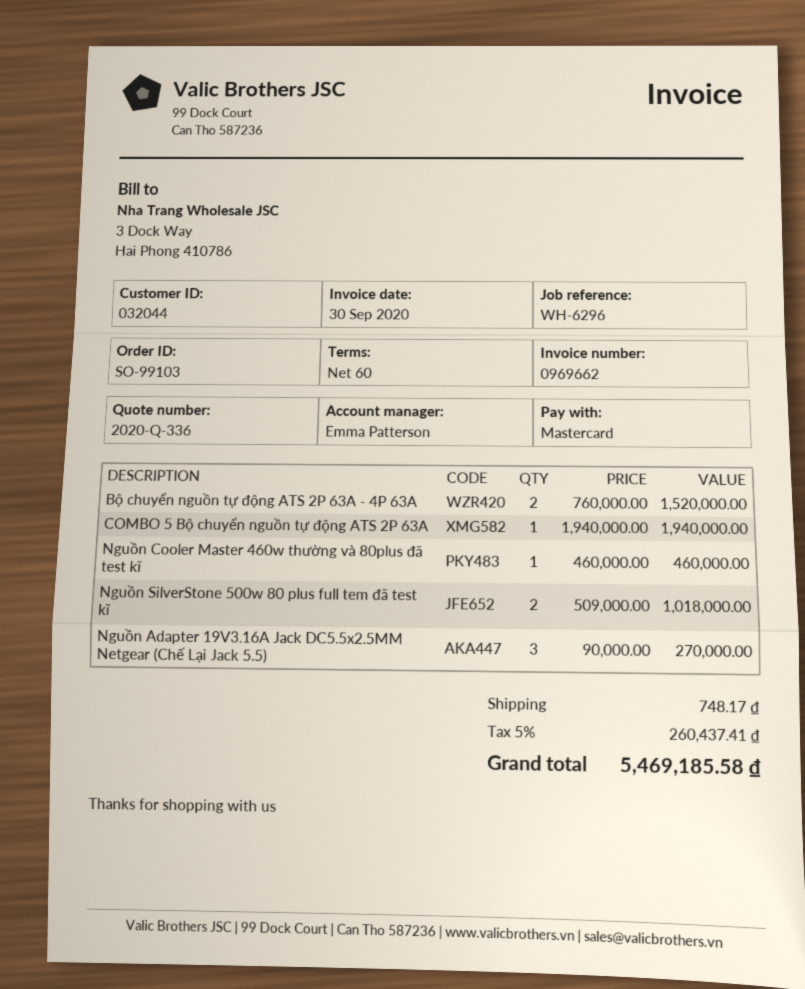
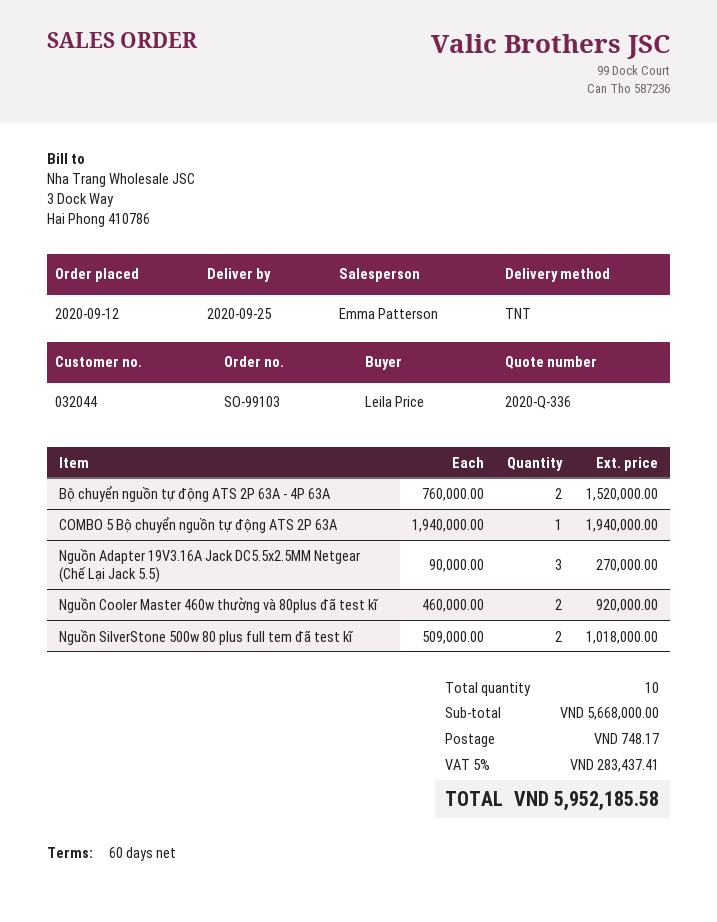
Nguồn Cooler Master 460w thường và 80plus đã test kĩ: 1 x 460000.00 = 460000.00 -> 2 x 460000.00 = 920000.00
tax: 5% = 260437.41 -> 5% = 283437.41
total: 5469185.58 -> 5952185.58

